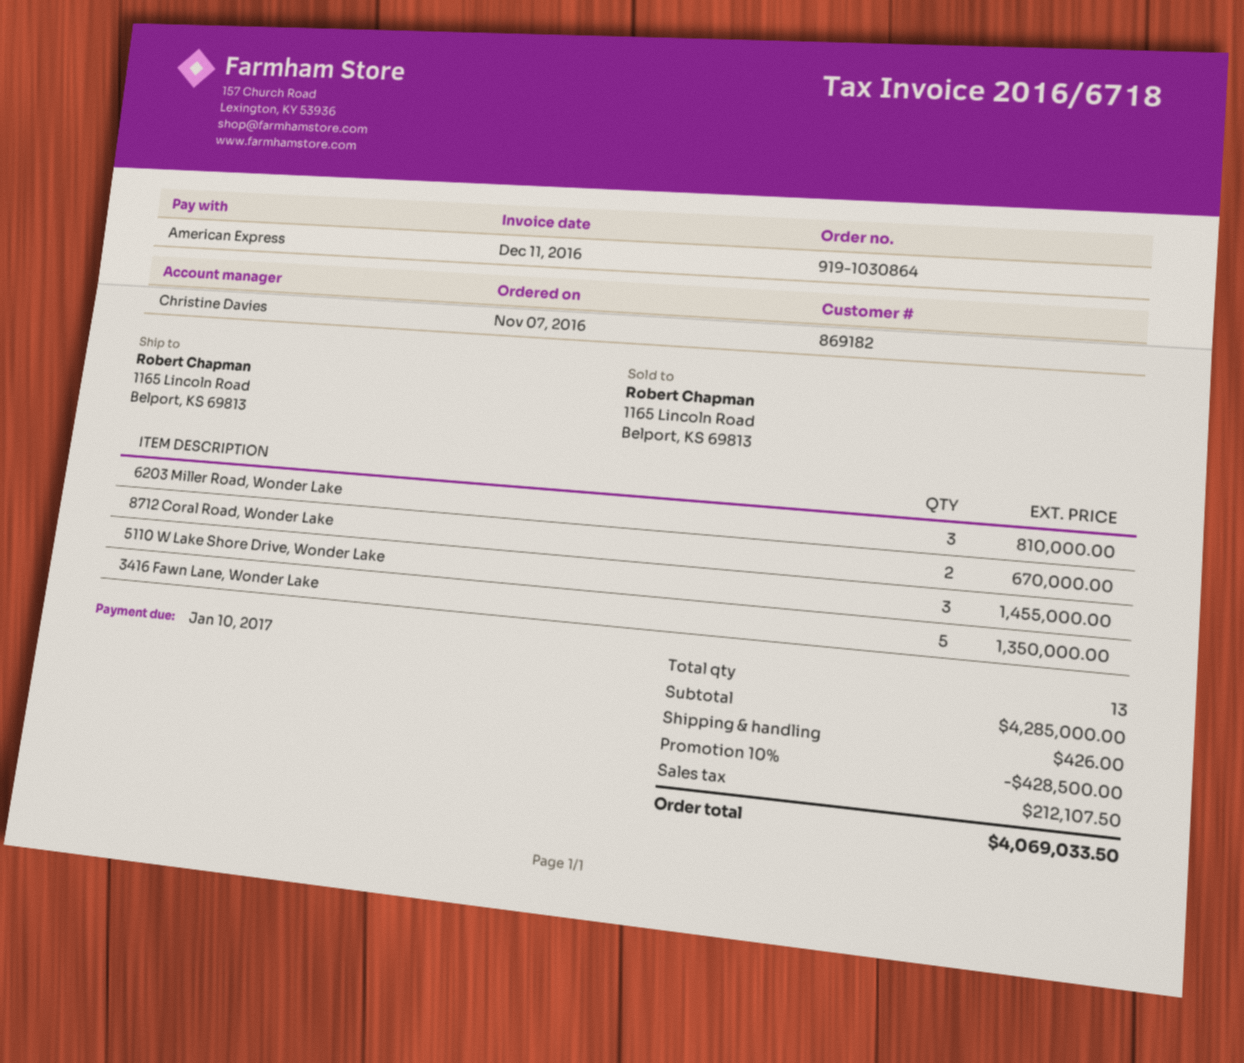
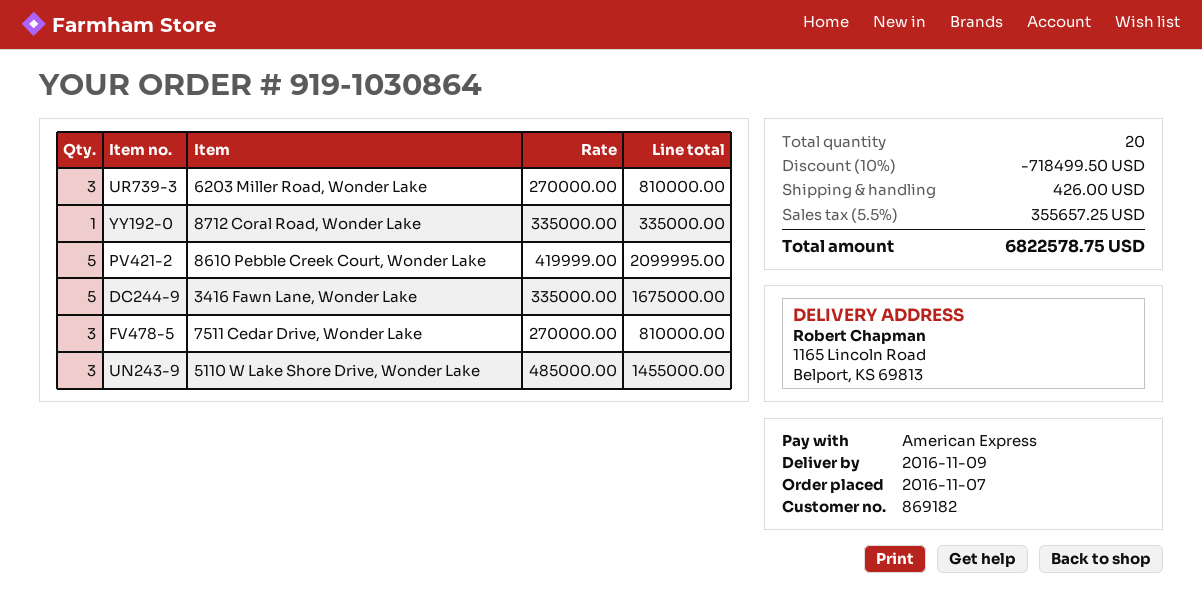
8712 Coral Road, Wonder Lake: 2 for 670000.00 -> 1 for 335000.00
3416 Fawn Lane, Wonder Lake: 5 for 1350000.00 -> 5 for 1675000.00
8610 Pebble Creek Court, Wonder Lake: none -> 5 for 2099995.00
7511 Cedar Drive, Wonder Lake: none -> 3 for 810000.00
total quantity: 13 -> 20
discount: 10% = 428500.00 -> 10% = 718499.50
tax: 212107.50 -> 355657.25
total: 4069033.50 -> 6822578.75

